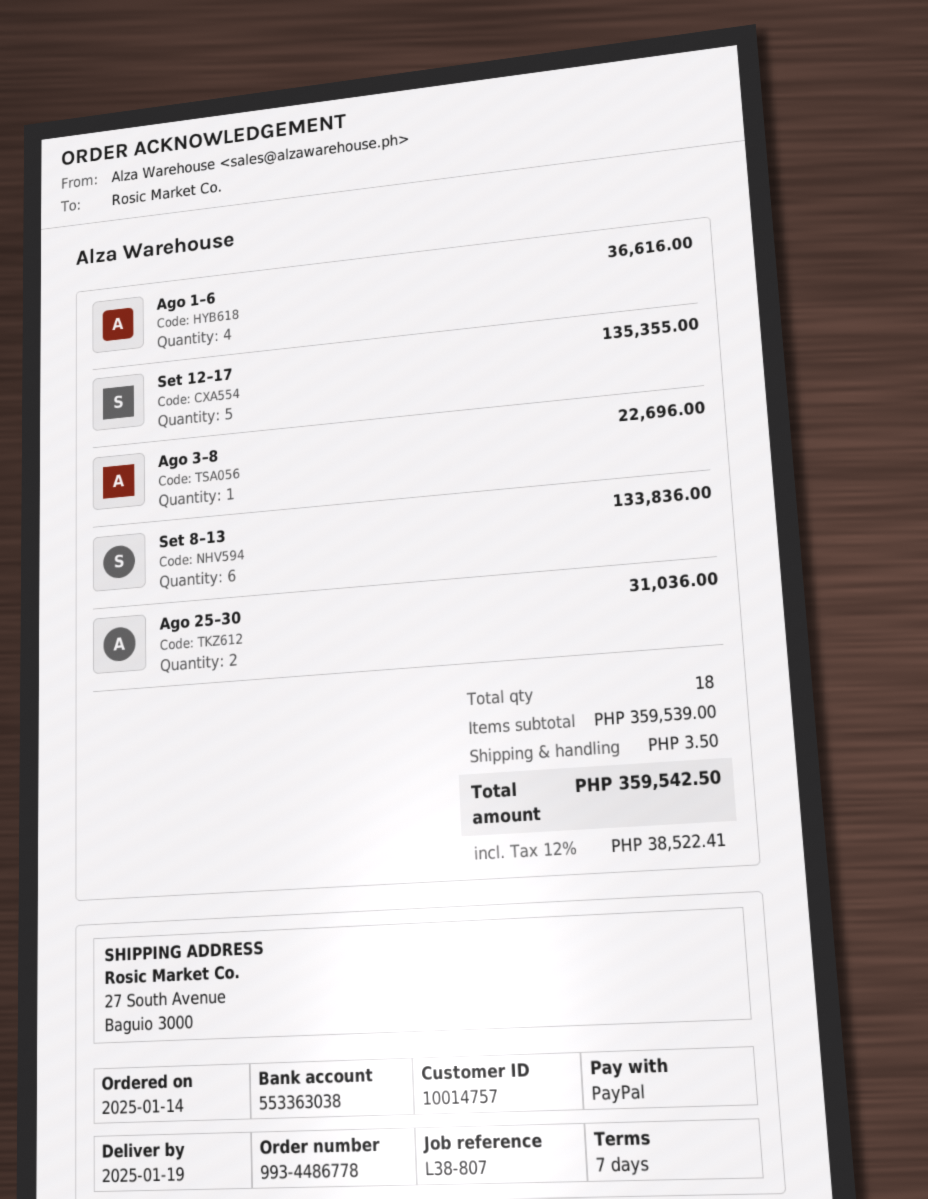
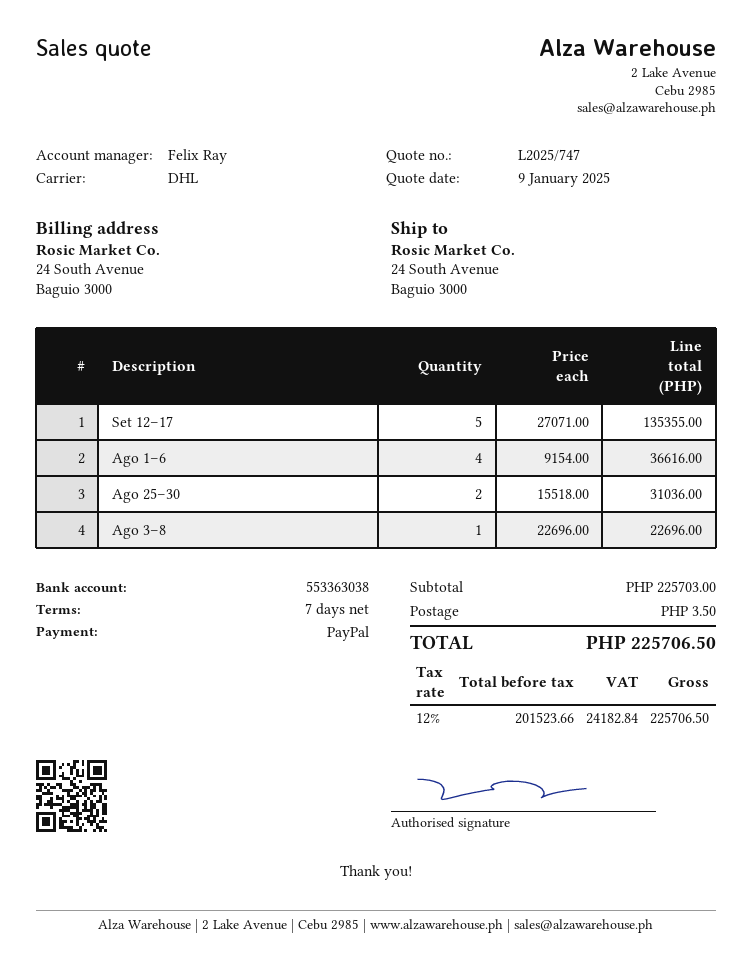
ship to: 27 South Avenue, Baguio 3000 -> 24 South Avenue, Baguio 3000
Set 8–13: 6 for 133836.00 -> none
subtotal: 359539.00 -> 225703.00
tax: 12% = 38522.41 -> 12% = 24182.84
total: 359542.50 -> 225706.50

